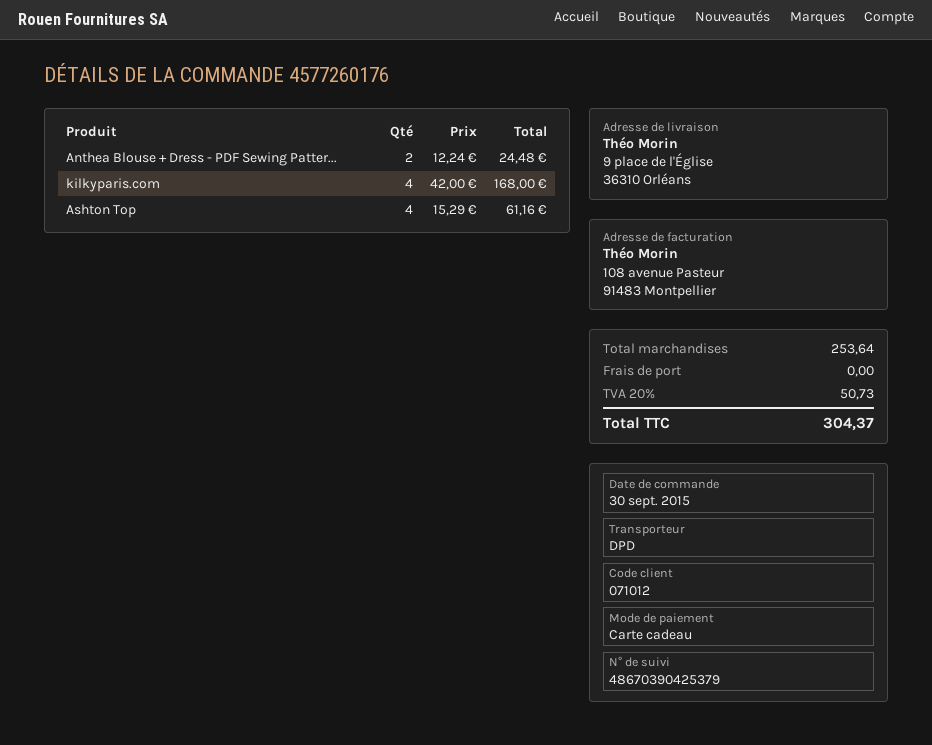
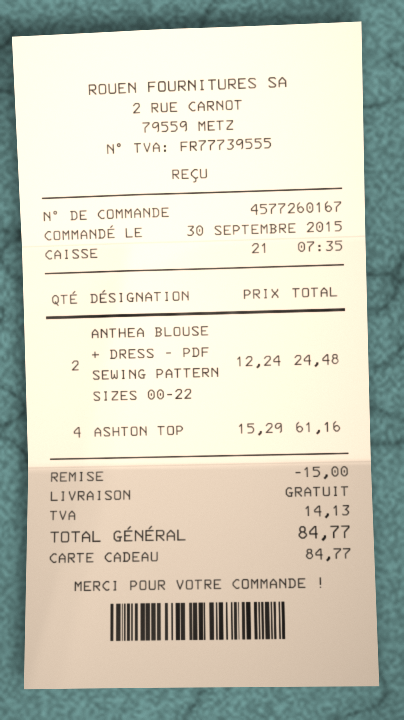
order number: 4577260176 -> 4577260167
kilkyparis.com: 4 x 42.00 = 168.00 -> none
discount: none -> 15.00
tax: 50.73 -> 14.13
total: 304.37 -> 84.77

